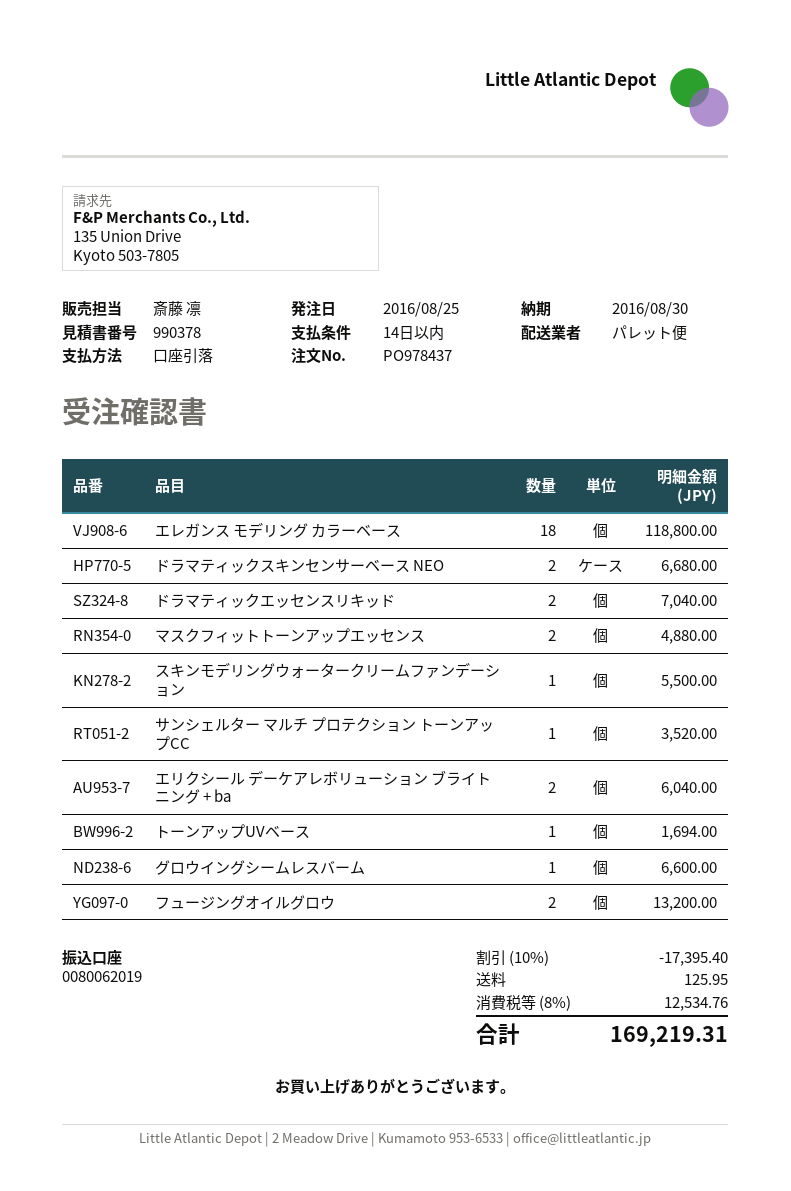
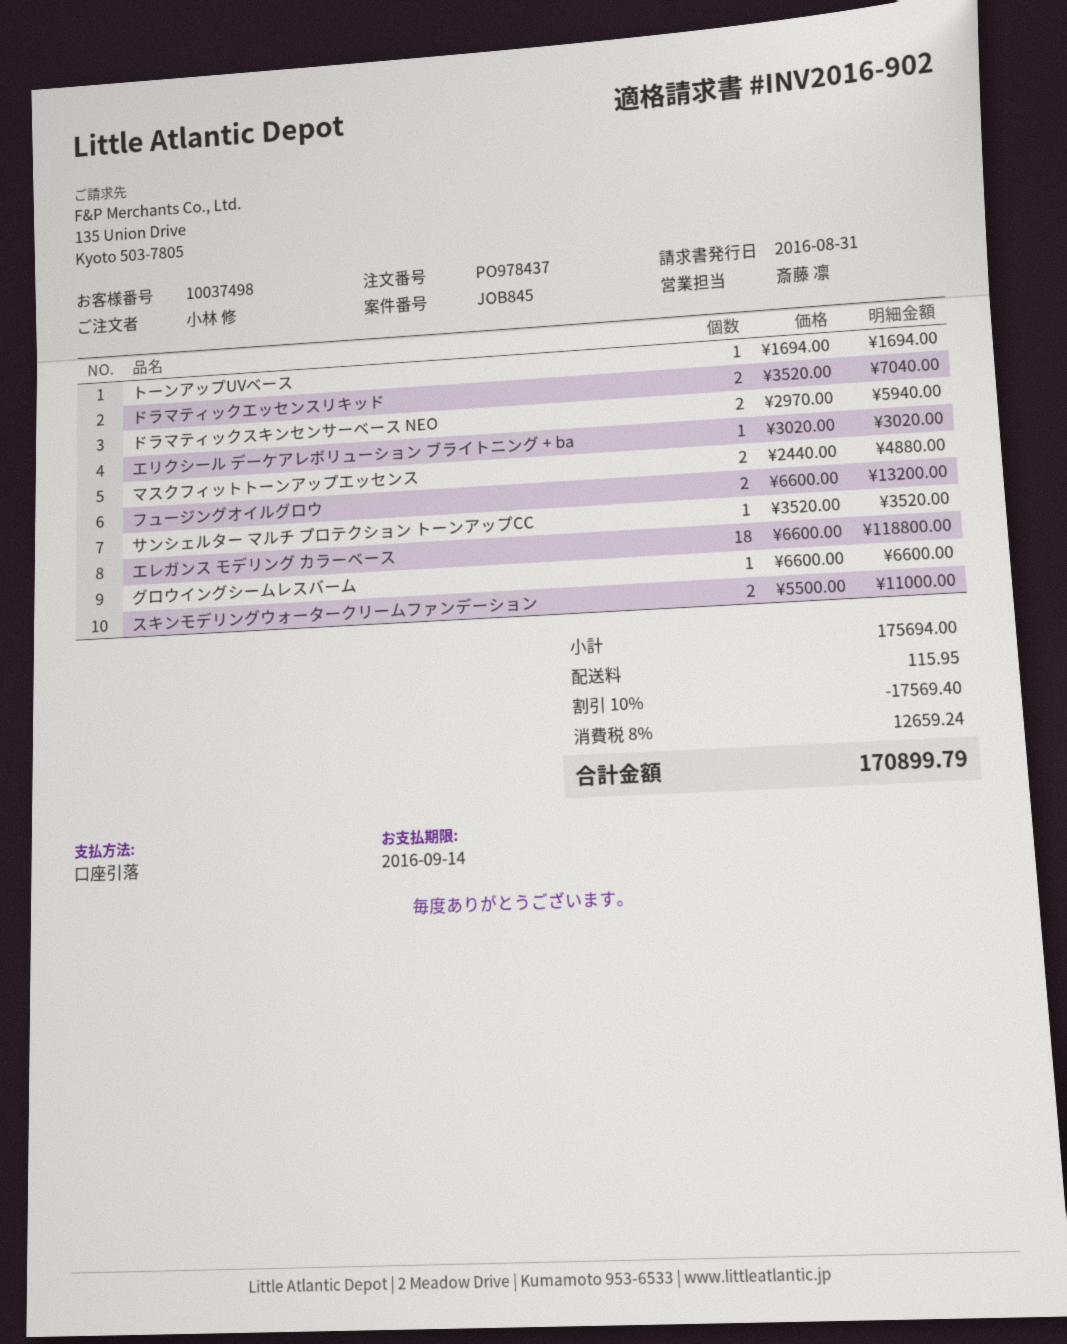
ドラマティックスキンセンサーベース NEO: 2 for 6680.00 -> 2 for 5940.00
スキンモデリングウォータークリームファンデーション: 1 for 5500.00 -> 2 for 11000.00
エリクシール デーケアレボリューション ブライトニング + ba: 2 for 6040.00 -> 1 for 3020.00
discount: 10% = 17395.40 -> 10% = 17569.40
shipping: 125.95 -> 115.95
tax: 8% = 12534.76 -> 8% = 12659.24
total: 169219.31 -> 170899.79

